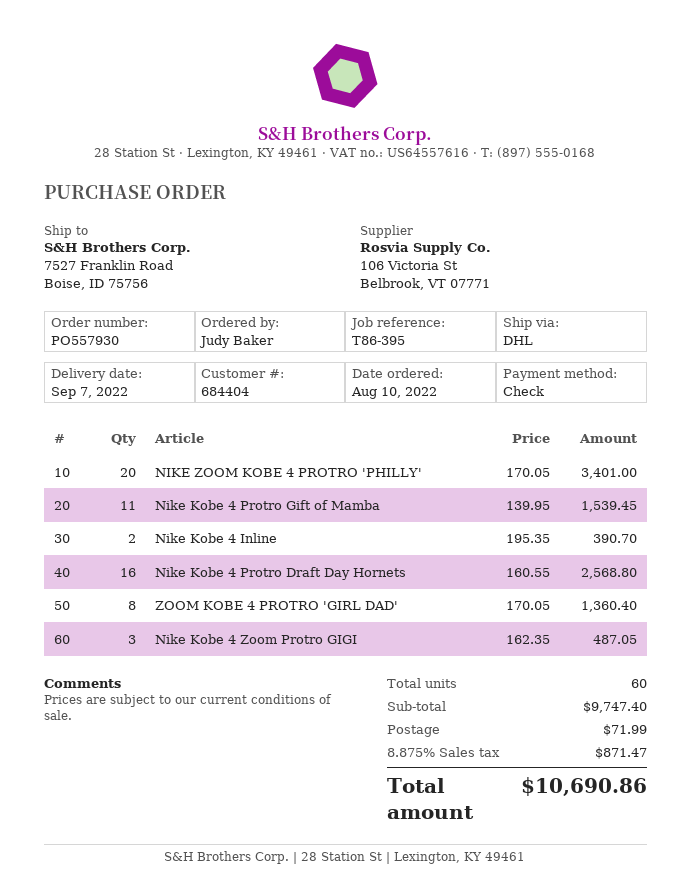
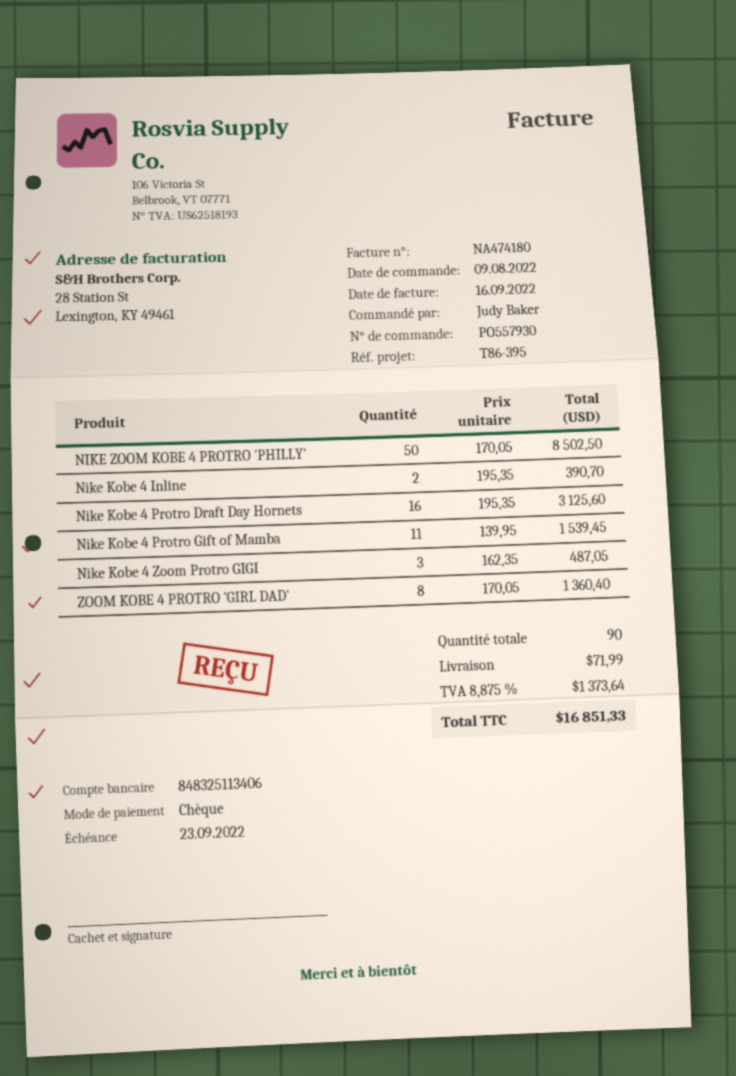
order date: 2022-08-10 -> 2022-08-09
NIKE ZOOM KOBE 4 PROTRO 'PHILLY': 20 x 170.05 = 3401.00 -> 50 x 170.05 = 8502.50
Nike Kobe 4 Protro Draft Day Hornets: 16 x 160.55 = 2568.80 -> 16 x 195.35 = 3125.60
total quantity: 60 -> 90
tax: 8.875% = 871.47 -> 8.875% = 1373.64
total: 10690.86 -> 16851.33

